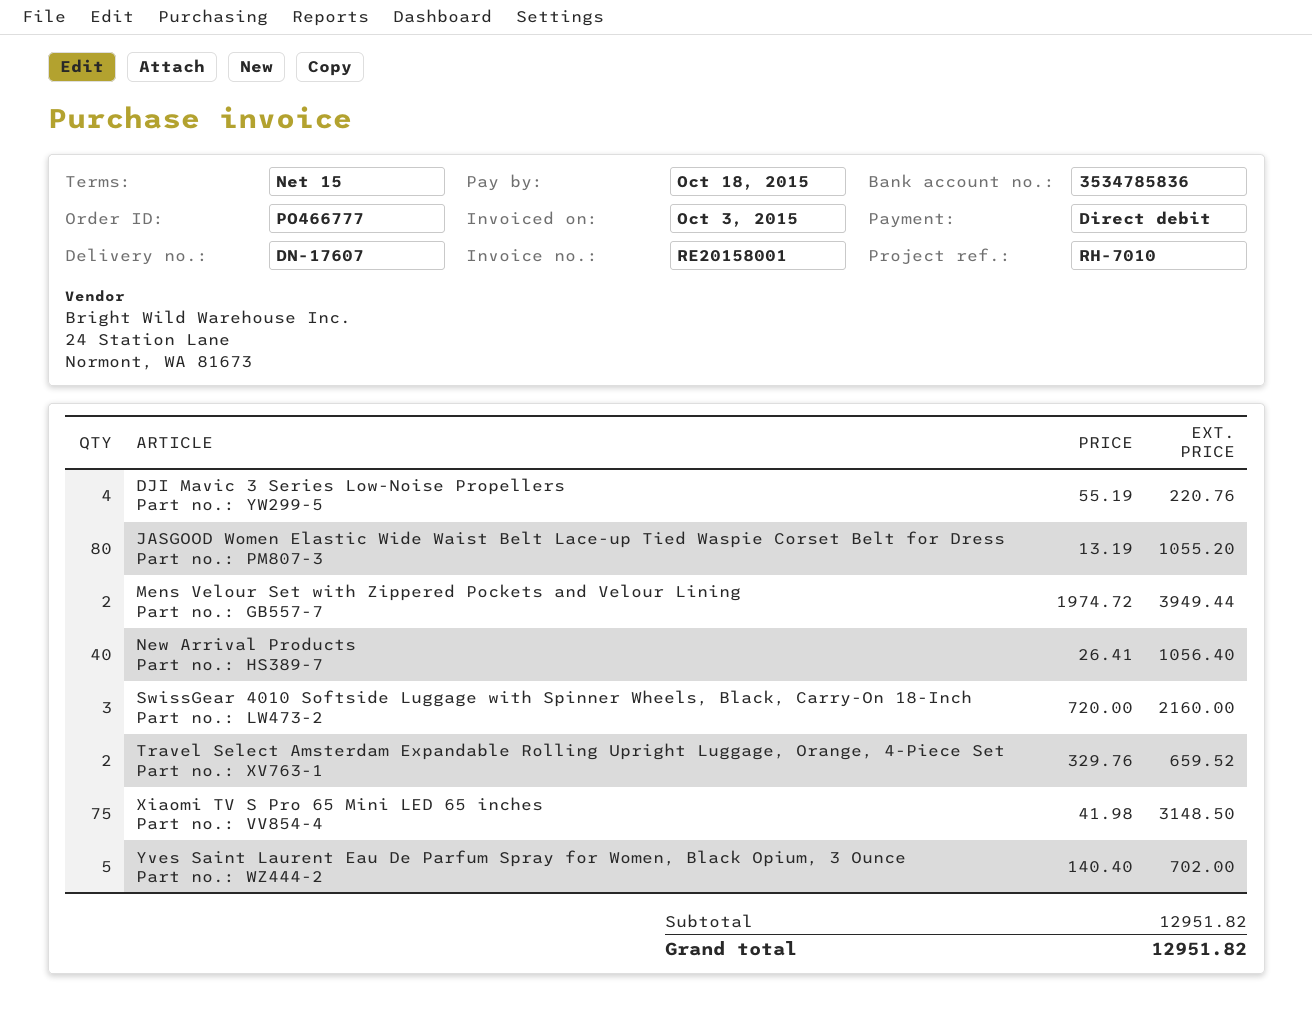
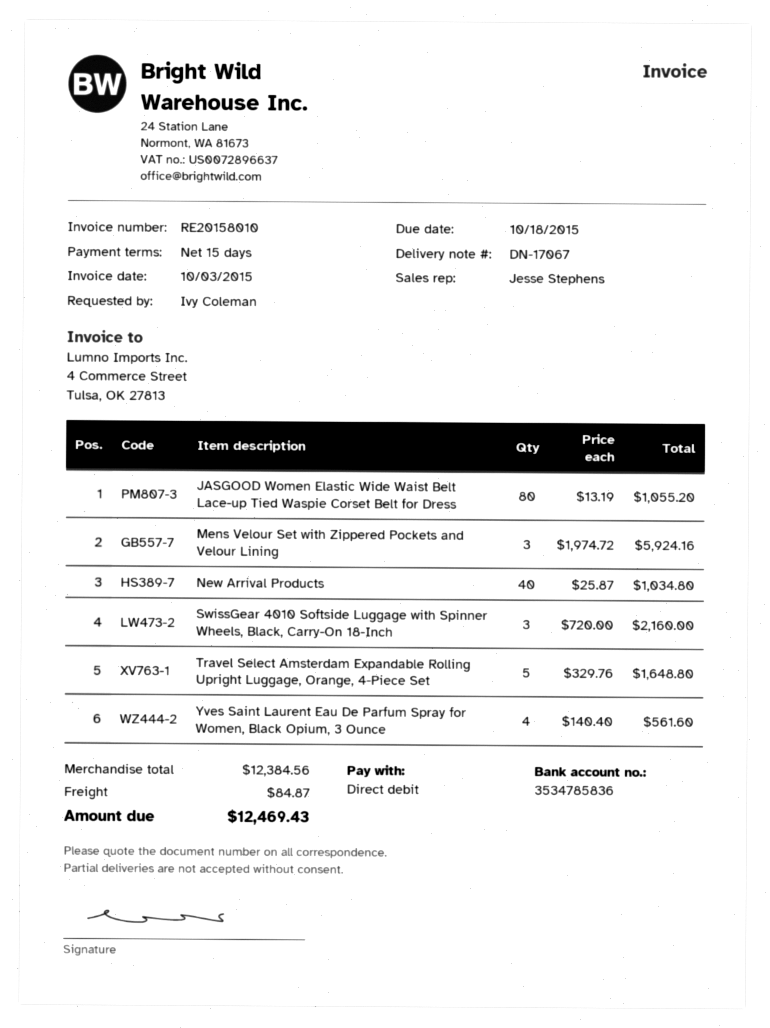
delivery note number: DN-17607 -> DN-17067
invoice number: RE20158001 -> RE20158010
DJI Mavic 3 Series Low-Noise Propellers: 4 x 55.19 = 220.76 -> none
Mens Velour Set with Zippered Pockets and Velour Lining: 2 x 1974.72 = 3949.44 -> 3 x 1974.72 = 5924.16
New Arrival Products: 40 x 26.41 = 1056.40 -> 40 x 25.87 = 1034.80
Travel Select Amsterdam Expandable Rolling Upright Luggage, Orange, 4-Piece Set: 2 x 329.76 = 659.52 -> 5 x 329.76 = 1648.80
Xiaomi TV S Pro 65 Mini LED 65 inches: 75 x 41.98 = 3148.50 -> none
Yves Saint Laurent Eau De Parfum Spray for Women, Black Opium, 3 Ounce: 5 x 140.40 = 702.00 -> 4 x 140.40 = 561.60
subtotal: 12951.82 -> 12384.56
shipping: none -> 84.87
total: 12951.82 -> 12469.43

